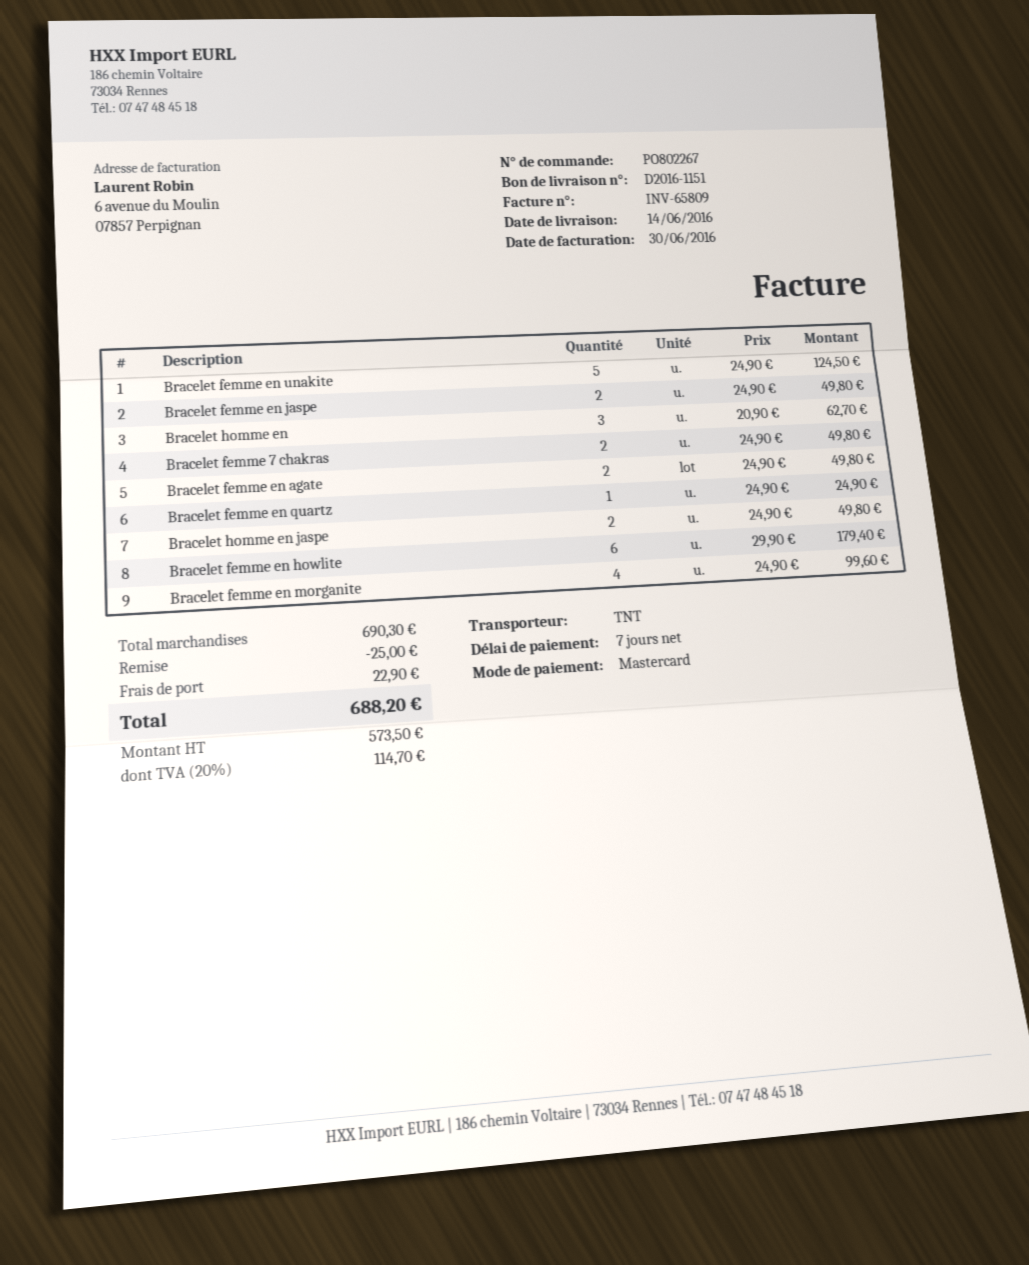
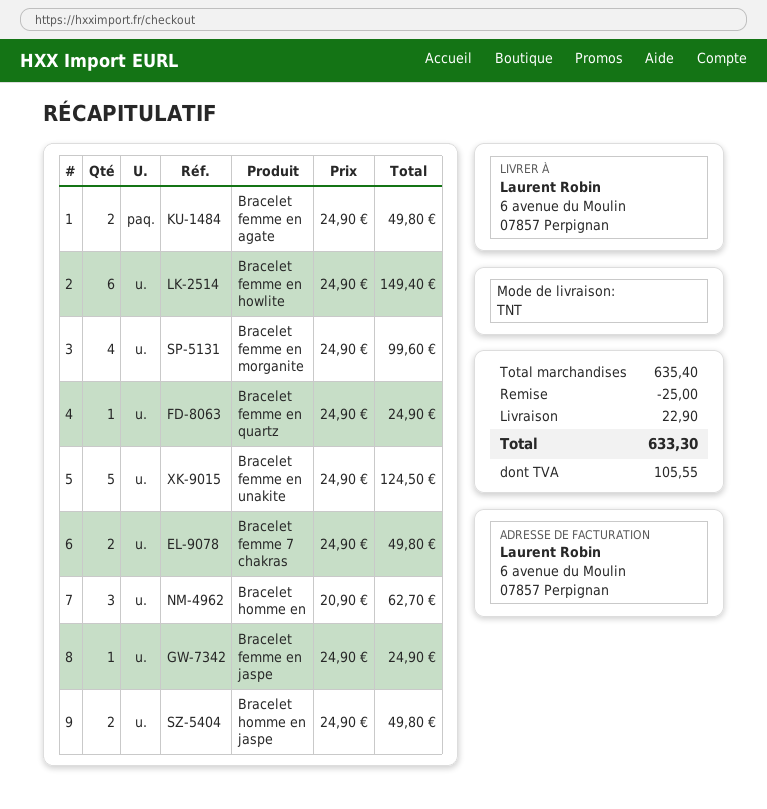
Bracelet femme en jaspe: 2 x 24.90 = 49.80 -> 1 x 24.90 = 24.90
Bracelet femme en howlite: 6 x 29.90 = 179.40 -> 6 x 24.90 = 149.40
subtotal: 690.30 -> 635.40
tax: 114.70 -> 105.55
total: 688.20 -> 633.30

